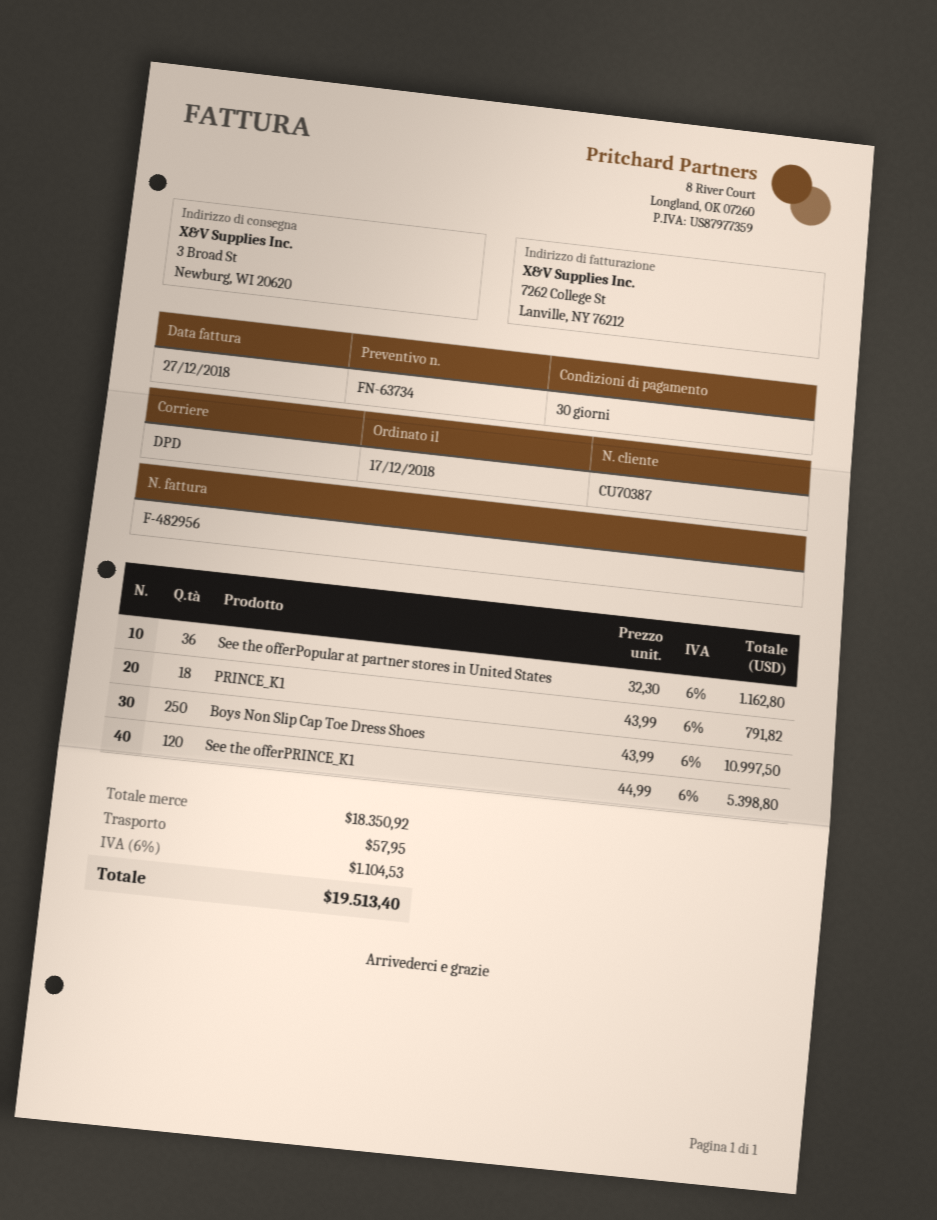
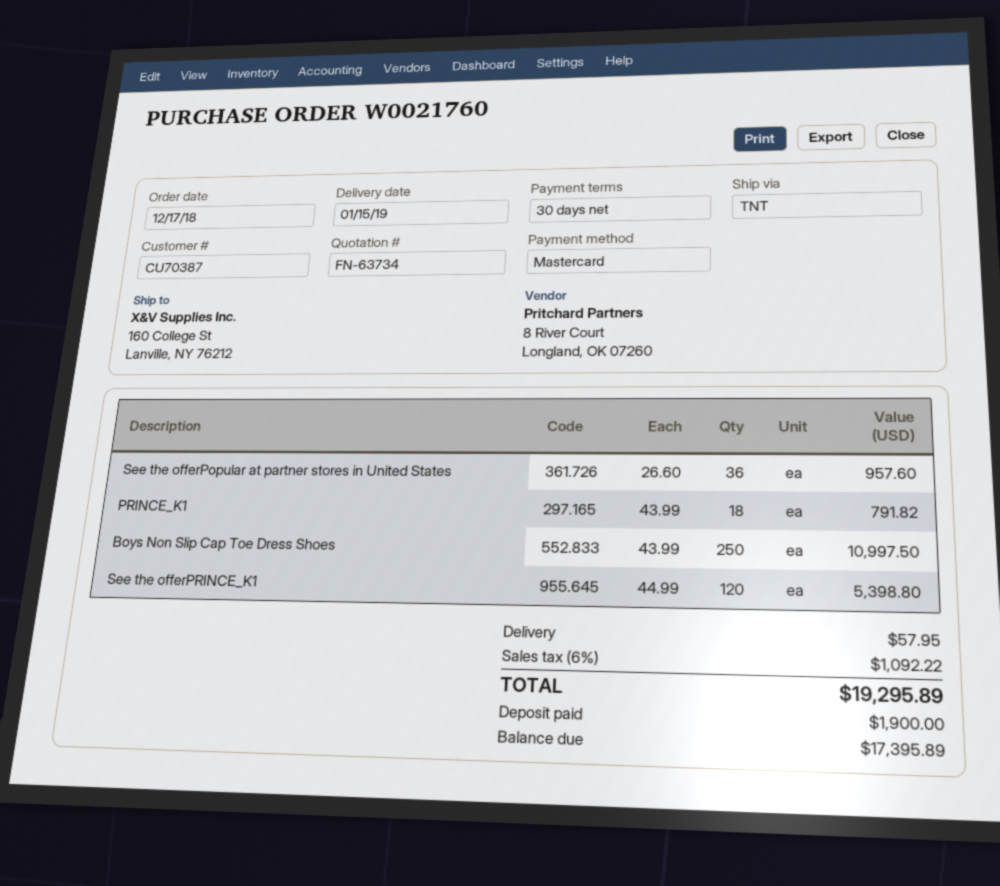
shipping method: DPD -> TNT
ship to: 3 Broad St, Newburg, WI 20620 -> 160 College St, Lanville, NY 76212
See the offerPopular at partner stores in United States: 36 x 32.30 = 1162.80 -> 36 x 26.60 = 957.60
tax: 6% = 1104.53 -> 6% = 1092.22
total: 19513.40 -> 19295.89

